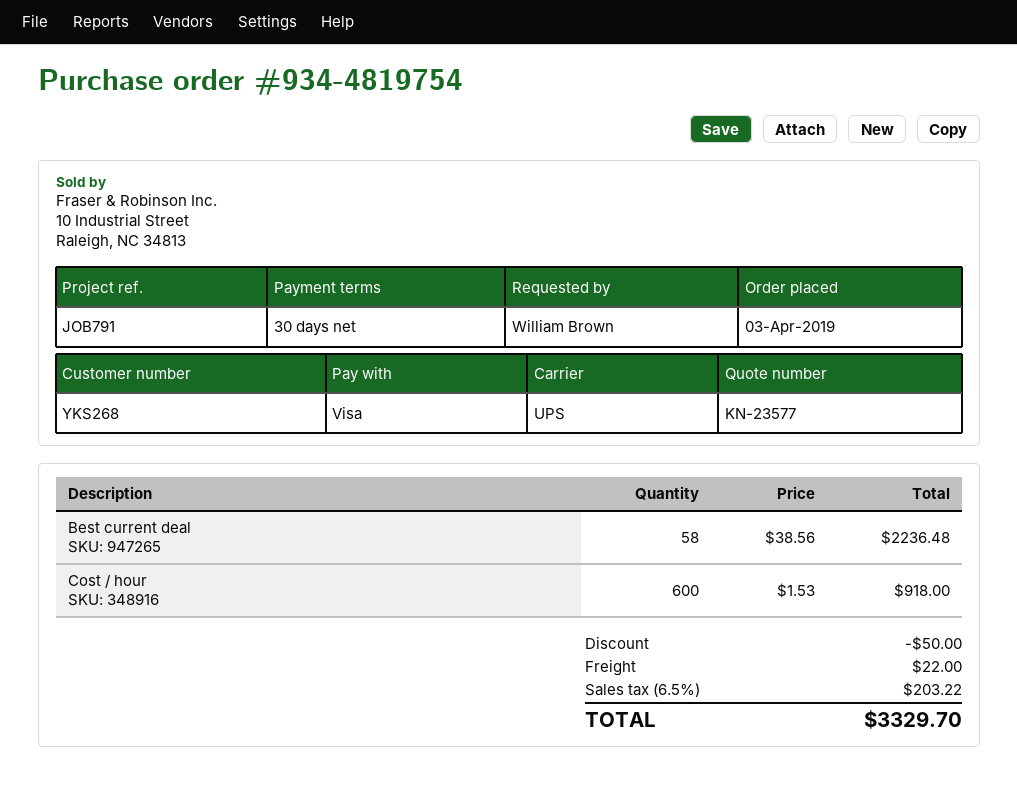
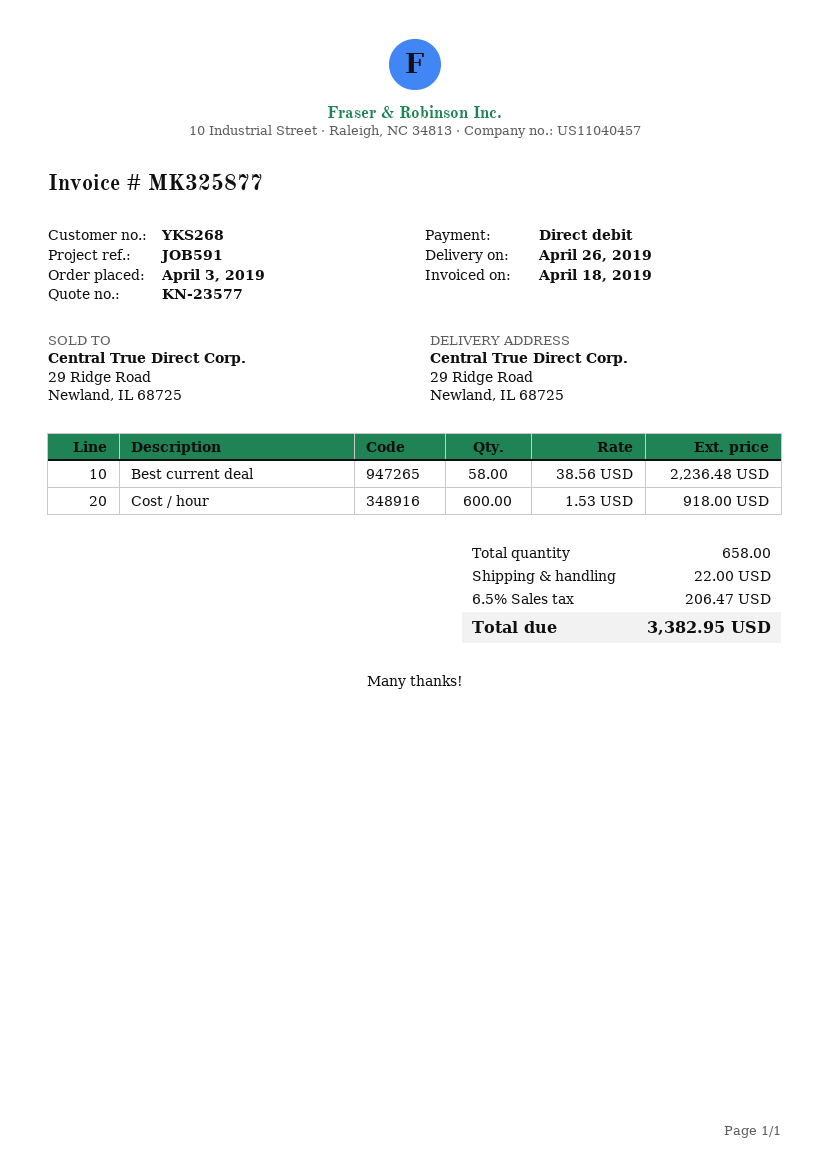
reference: JOB791 -> JOB591
payment method: Visa -> direct debit
discount: 50.00 -> none
tax: 6.5% = 203.22 -> 6.5% = 206.47
total: 3329.70 -> 3382.95

